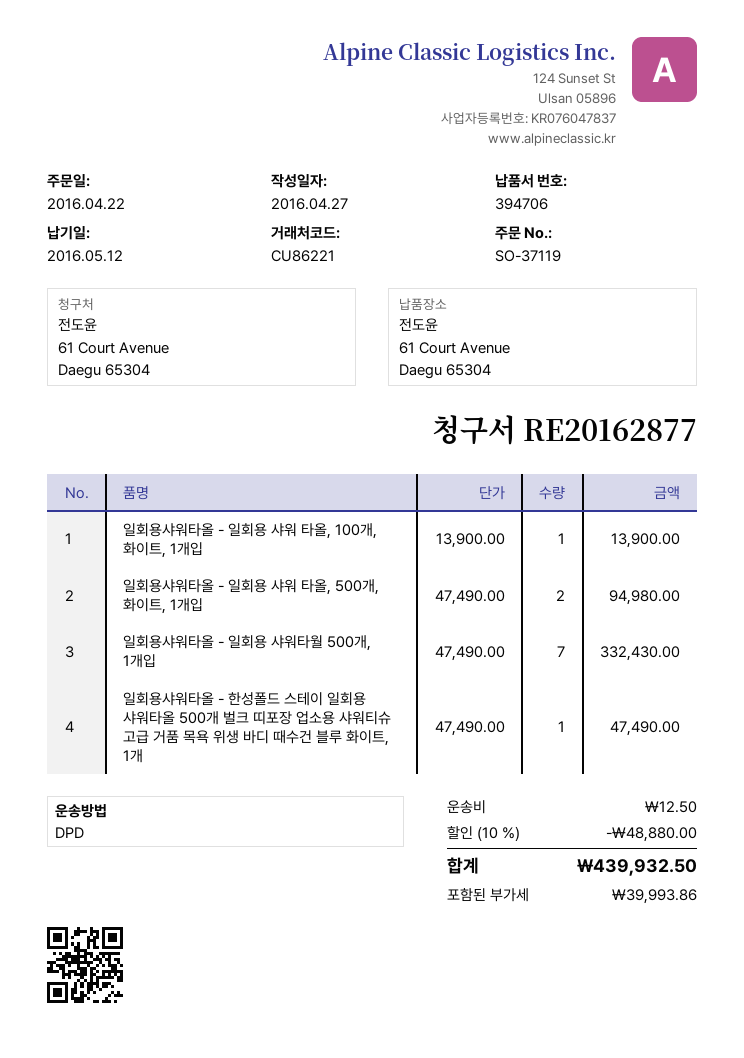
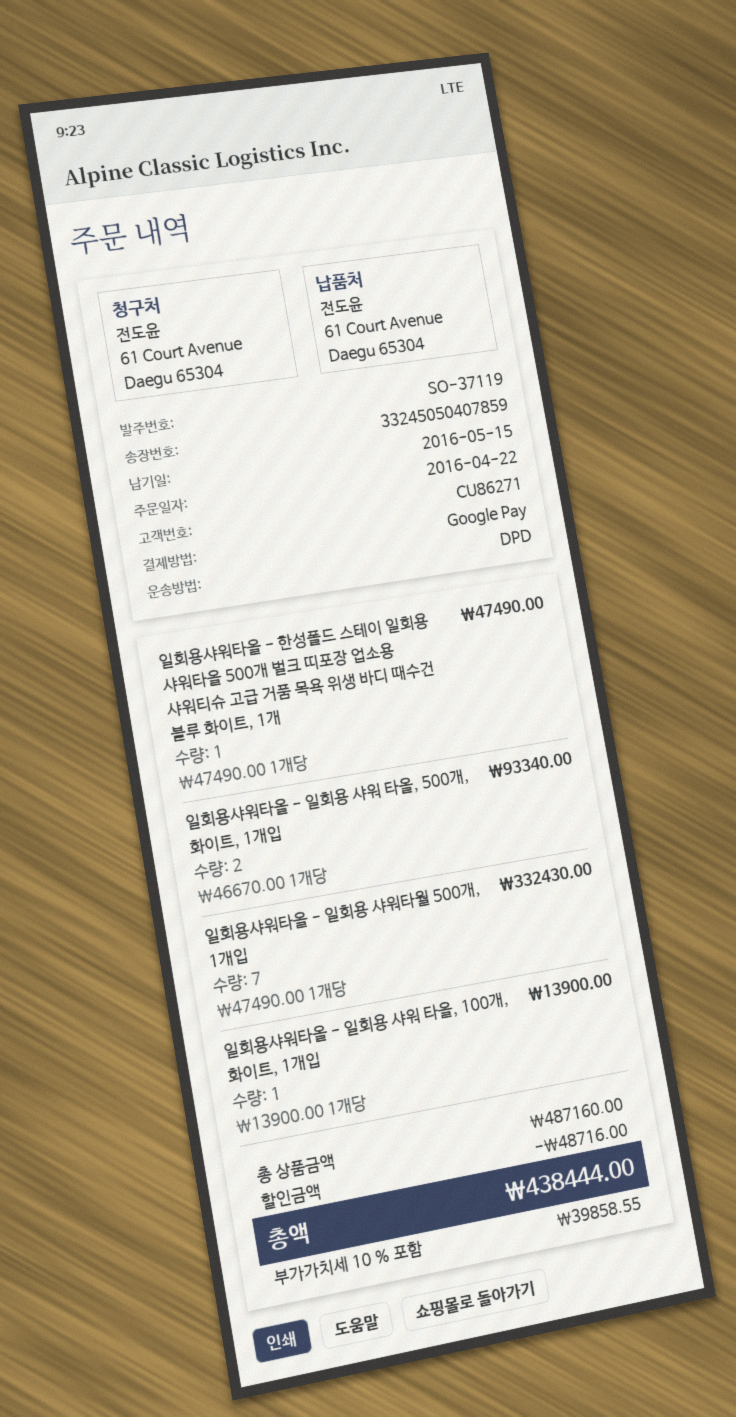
delivery date: 2016-05-12 -> 2016-05-15
customer number: CU86221 -> CU86271
일회용샤워타올 - 일회용 샤워 타올, 500개, 화이트, 1개입: 2 x 47490.00 = 94980.00 -> 2 x 46670.00 = 93340.00
discount: 48880.00 -> 48716.00
shipping: 12.50 -> none
tax: 39993.86 -> 39858.55
total: 439932.50 -> 438444.00

